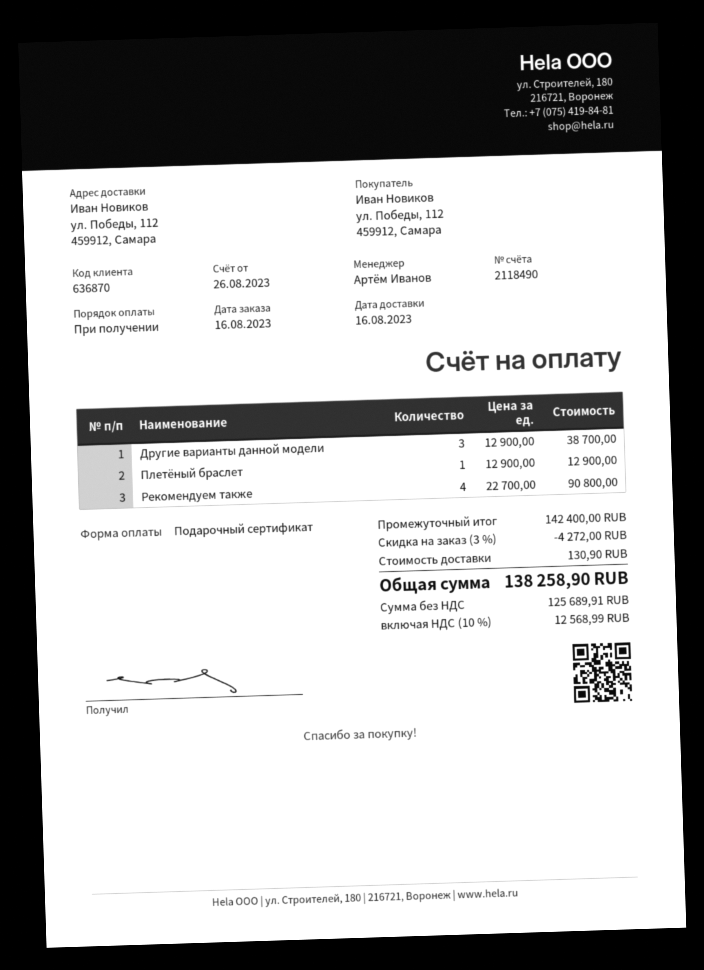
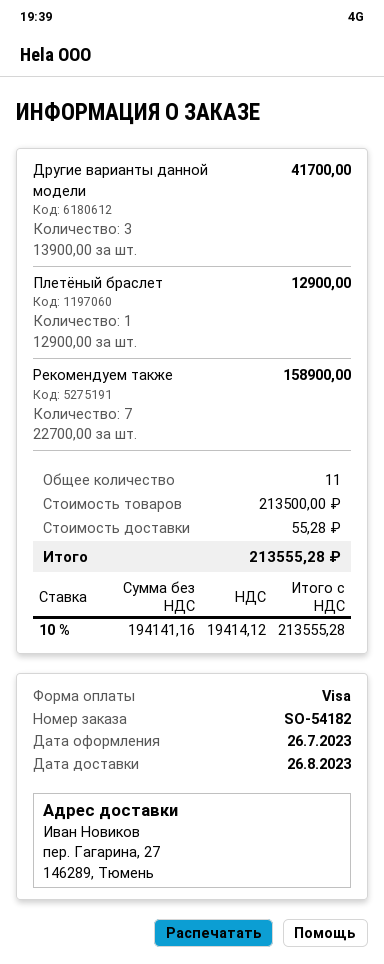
order date: 2023-08-16 -> 2023-07-26
delivery date: 2023-08-16 -> 2023-08-26
payment method: gift card -> Visa
ship to: ул. Победы, 112, 459912, Самара -> пер. Гагарина, 27, 146289, Тюмень
Другие варианты данной модели: 3 x 12900.00 = 38700.00 -> 3 x 13900.00 = 41700.00
Рекомендуем также: 4 x 22700.00 = 90800.00 -> 7 x 22700.00 = 158900.00
subtotal: 142400.00 -> 213500.00
discount: 3% = 4272.00 -> none
shipping: 130.90 -> 55.28
net: 125689.91 -> 194141.16
tax: 10% = 12568.99 -> 10% = 19414.12
total: 138258.90 -> 213555.28

